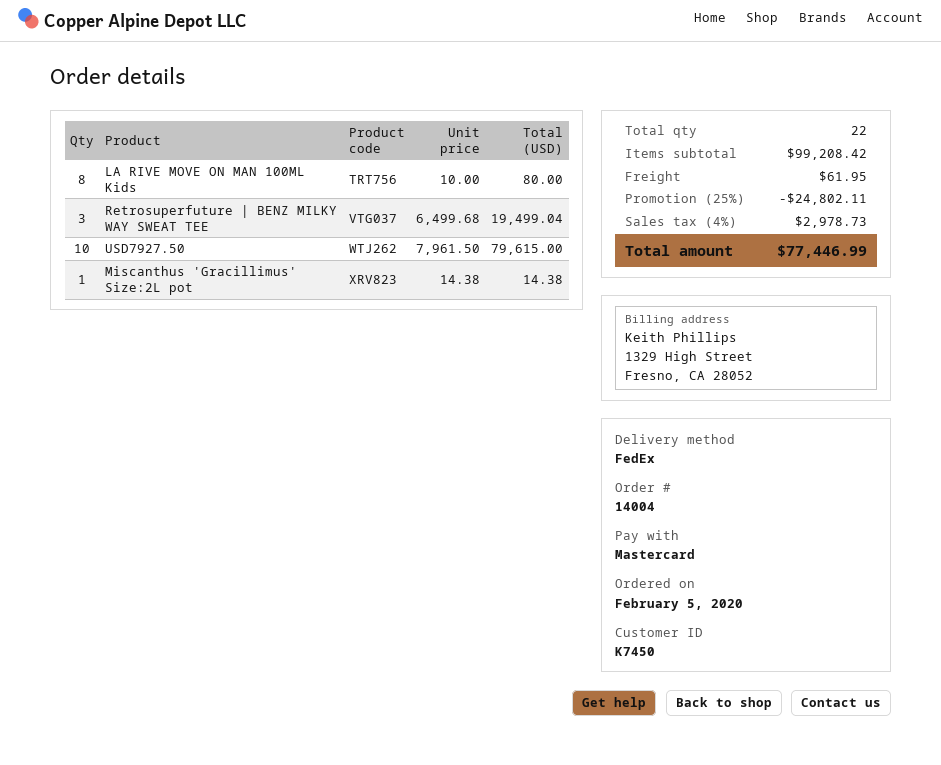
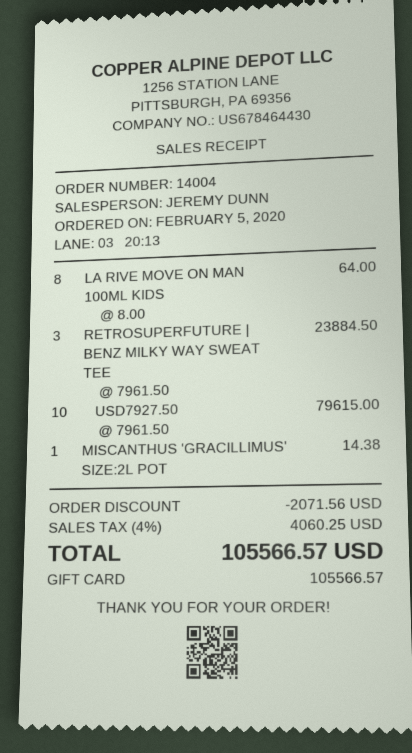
payment method: Mastercard -> gift card
LA RIVE MOVE ON MAN 100ML Kids: 8 x 10.00 = 80.00 -> 8 x 8.00 = 64.00
Retrosuperfuture | BENZ MILKY WAY SWEAT TEE: 3 x 6499.68 = 19499.04 -> 3 x 7961.50 = 23884.50
discount: 24802.11 -> 2071.56
shipping: 61.95 -> none
tax: 4% = 2978.73 -> 4% = 4060.25
total: 77446.99 -> 105566.57

